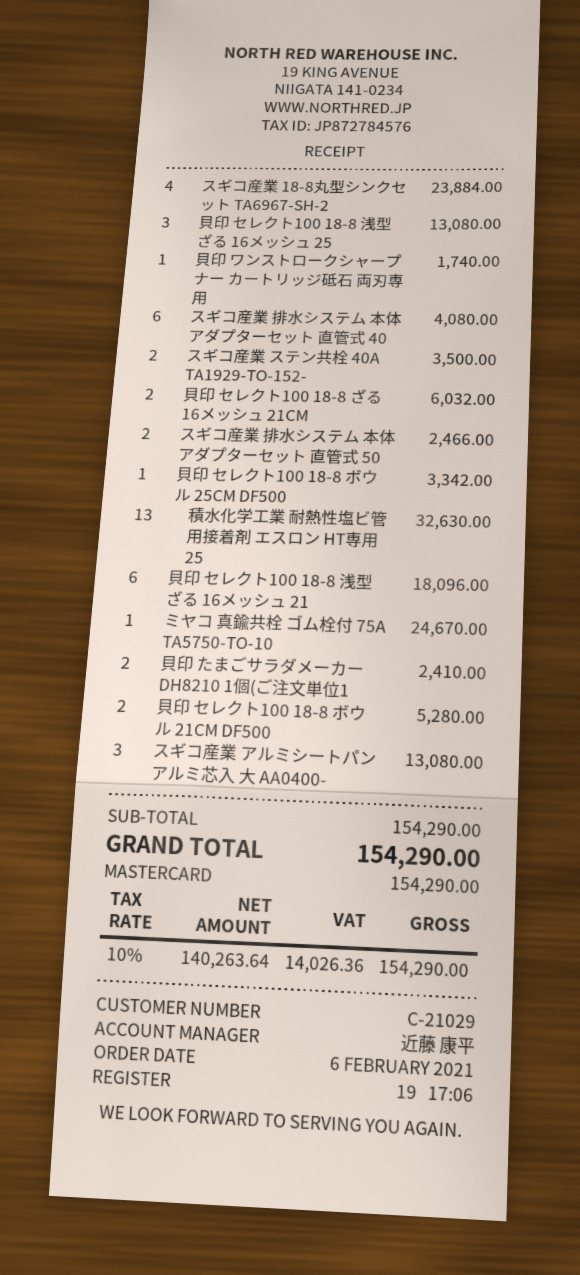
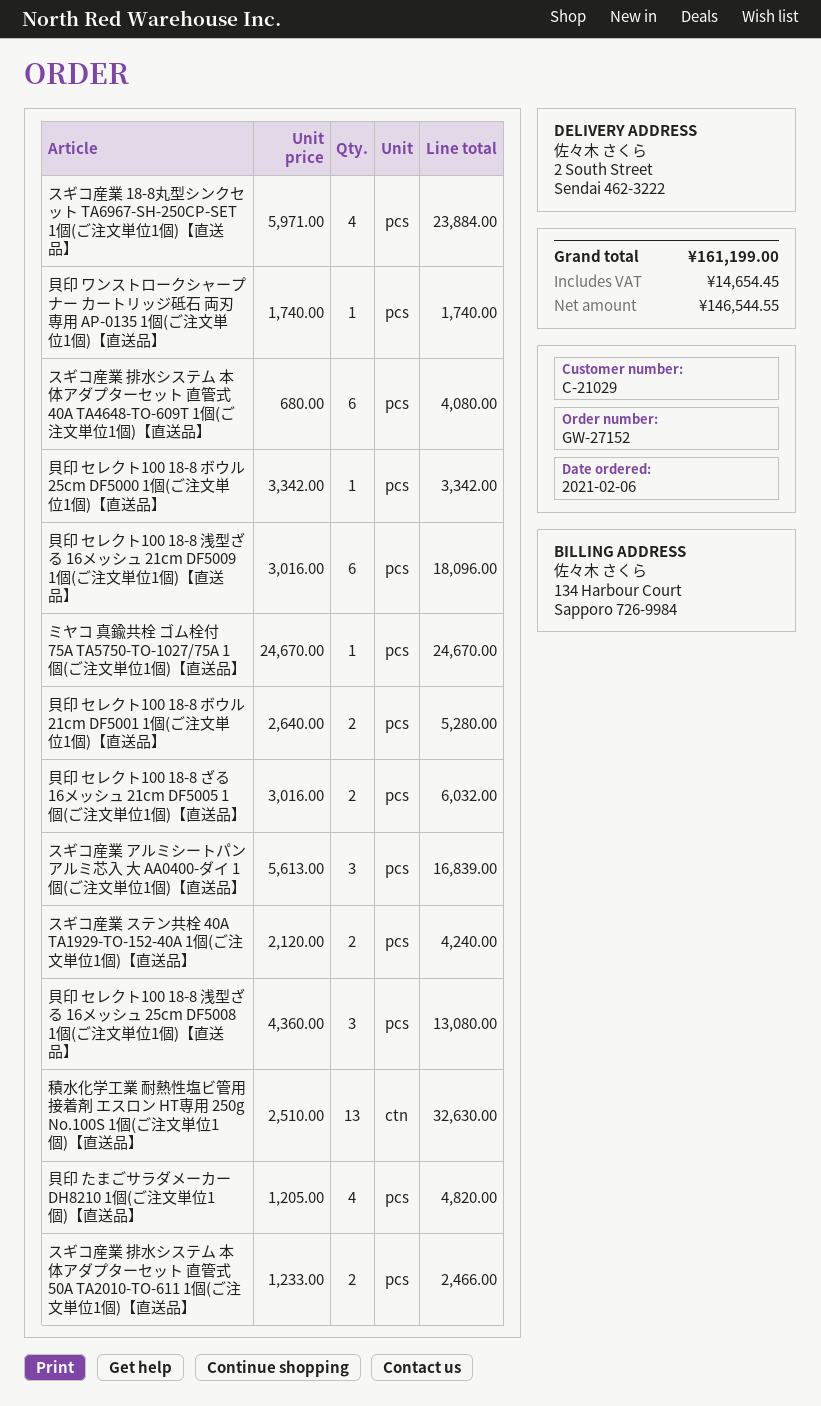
スギコ産業 ステン共栓 40A TA1929-TO-152-: 2 for 3500.00 -> 2 for 4240.00
貝印 たまごサラダメーカー DH8210 1個(ご注文単位1: 2 for 2410.00 -> 4 for 4820.00
スギコ産業 アルミシートパン アルミ芯入 大 AA0400-: 3 for 13080.00 -> 3 for 16839.00
net: 140263.64 -> 146544.55
tax: 14026.36 -> 14654.45
total: 154290.00 -> 161199.00

